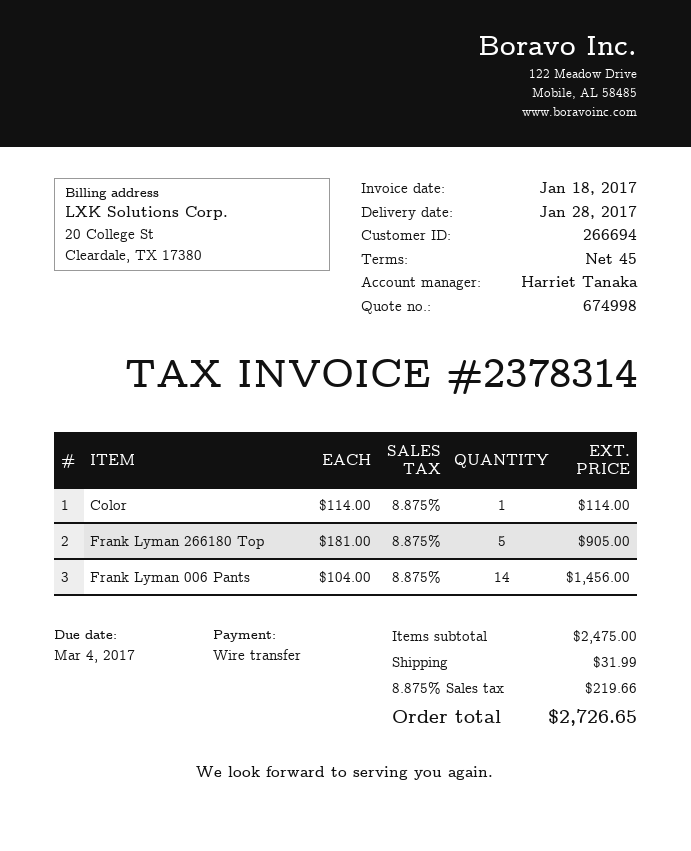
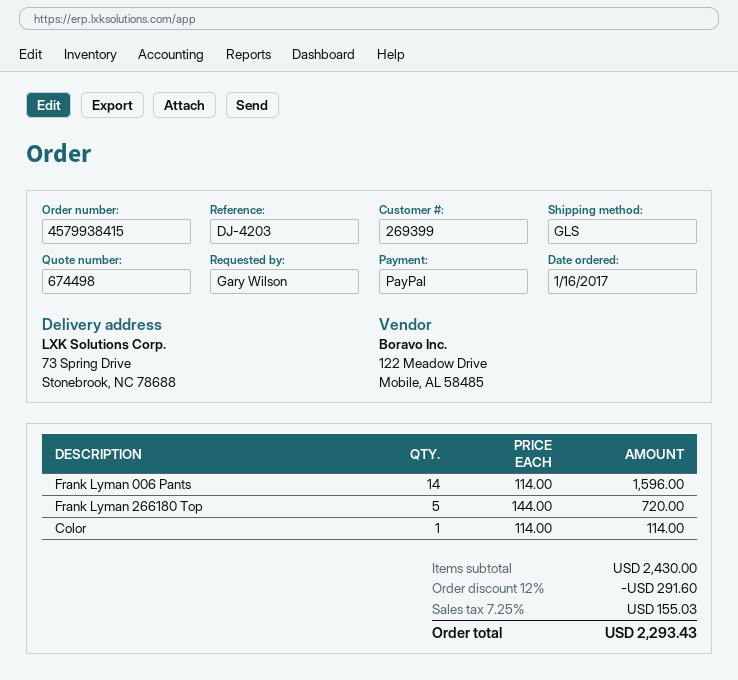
quote number: 674998 -> 674498
customer number: 266694 -> 269399
payment method: bank transfer -> PayPal
Frank Lyman 266180 Top: 5 x 181.00 = 905.00 -> 5 x 144.00 = 720.00
Frank Lyman 006 Pants: 14 x 104.00 = 1456.00 -> 14 x 114.00 = 1596.00
subtotal: 2475.00 -> 2430.00
discount: none -> 12% = 291.60
shipping: 31.99 -> none
tax: 8.875% = 219.66 -> 7.25% = 155.03
total: 2726.65 -> 2293.43

